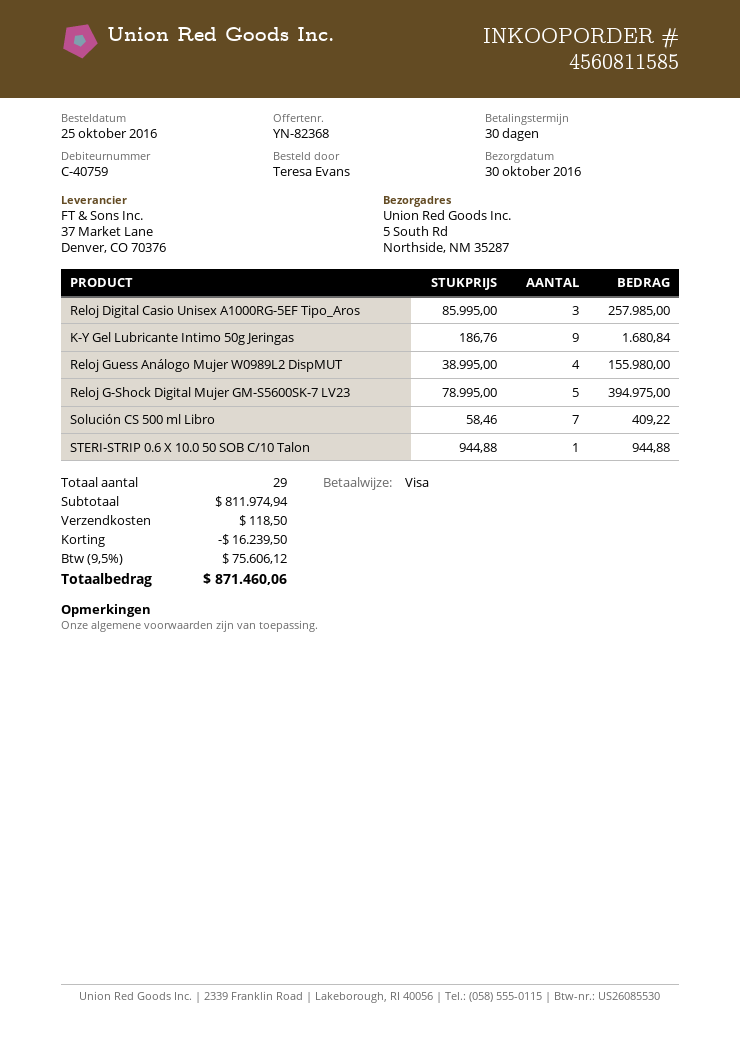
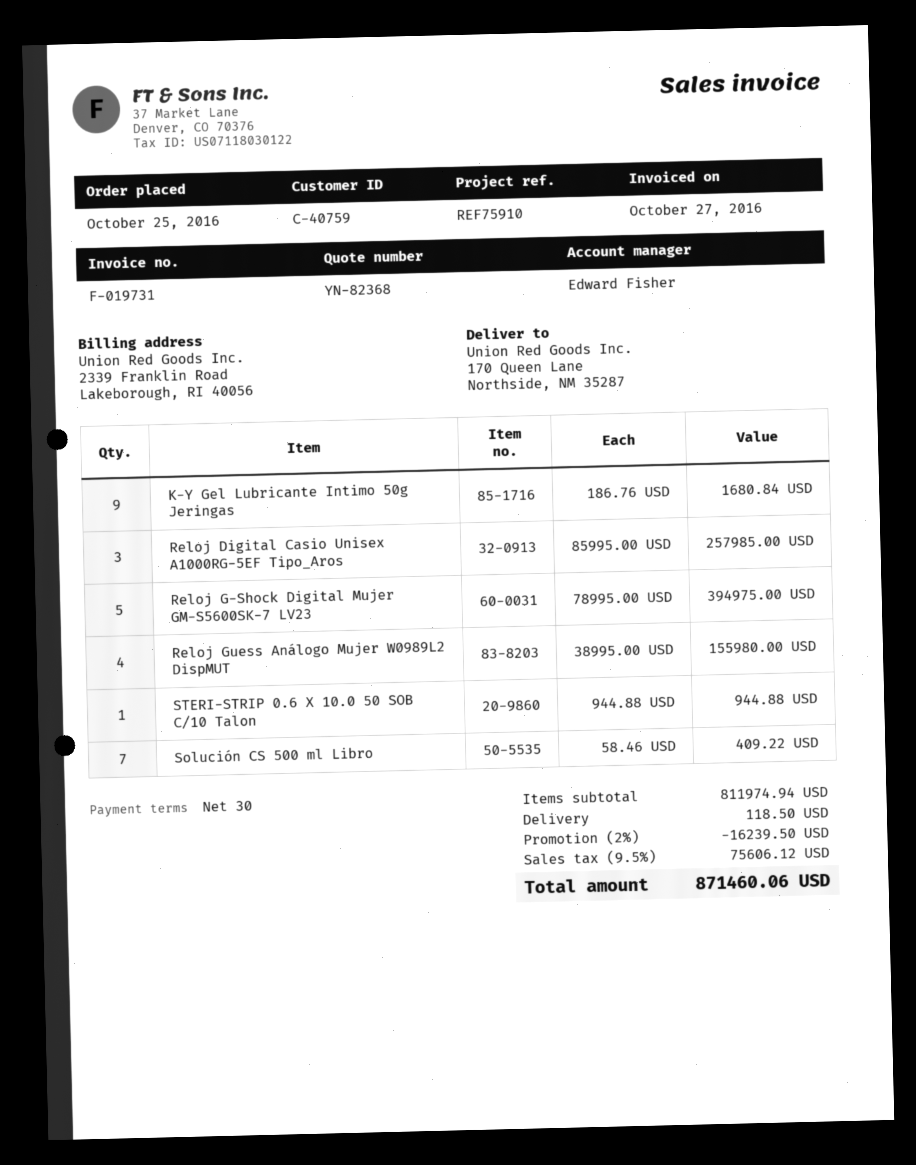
ship to: 5 South Rd, Northside, NM 35287 -> 170 Queen Lane, Northside, NM 35287

